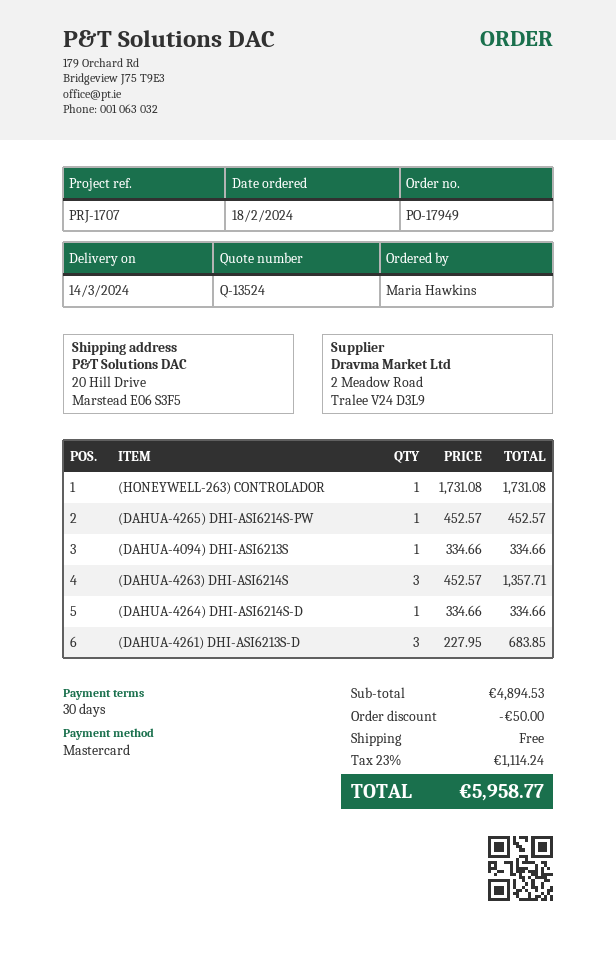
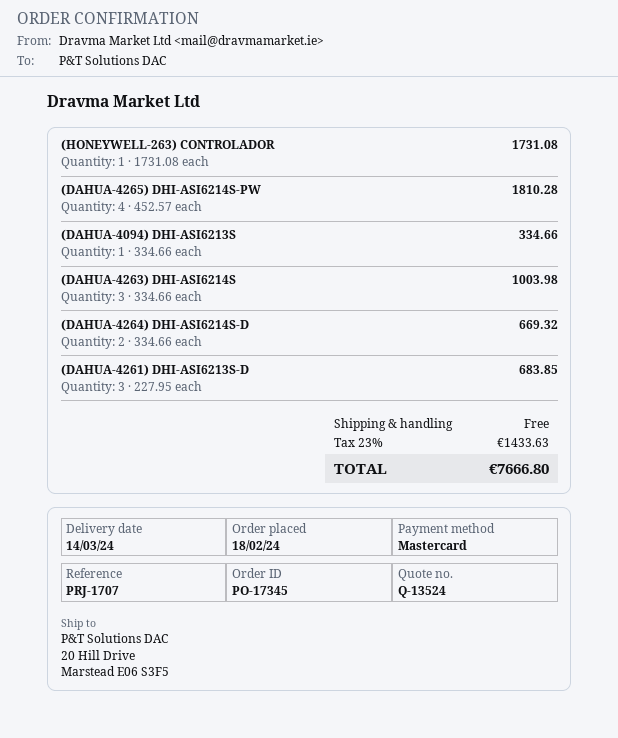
order number: PO-17949 -> PO-17345
(DAHUA-4265) DHI-ASI6214S-PW: 1 x 452.57 = 452.57 -> 4 x 452.57 = 1810.28
(DAHUA-4263) DHI-ASI6214S: 3 x 452.57 = 1357.71 -> 3 x 334.66 = 1003.98
(DAHUA-4264) DHI-ASI6214S-D: 1 x 334.66 = 334.66 -> 2 x 334.66 = 669.32
discount: 50.00 -> none
tax: 23% = 1114.24 -> 23% = 1433.63
total: 5958.77 -> 7666.80

